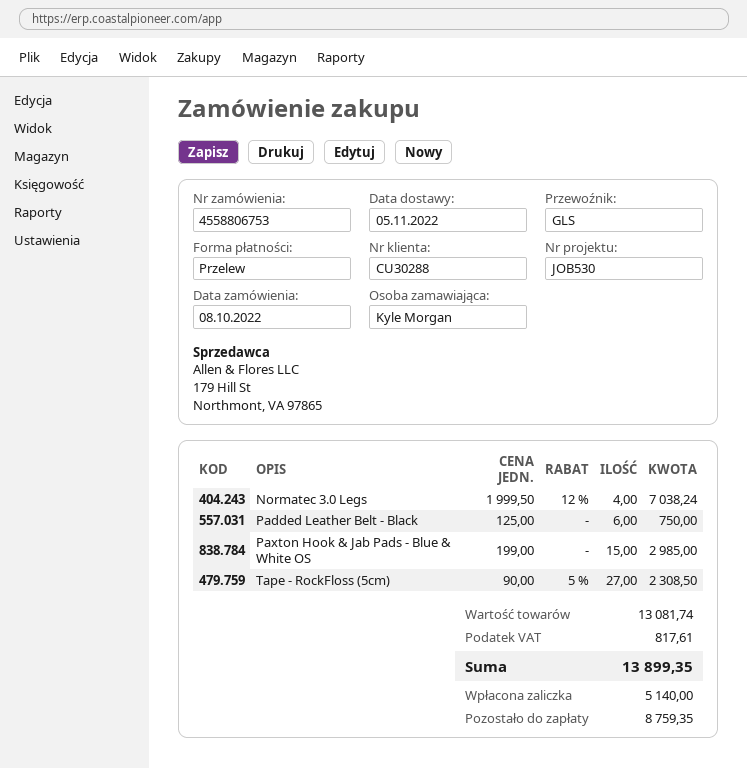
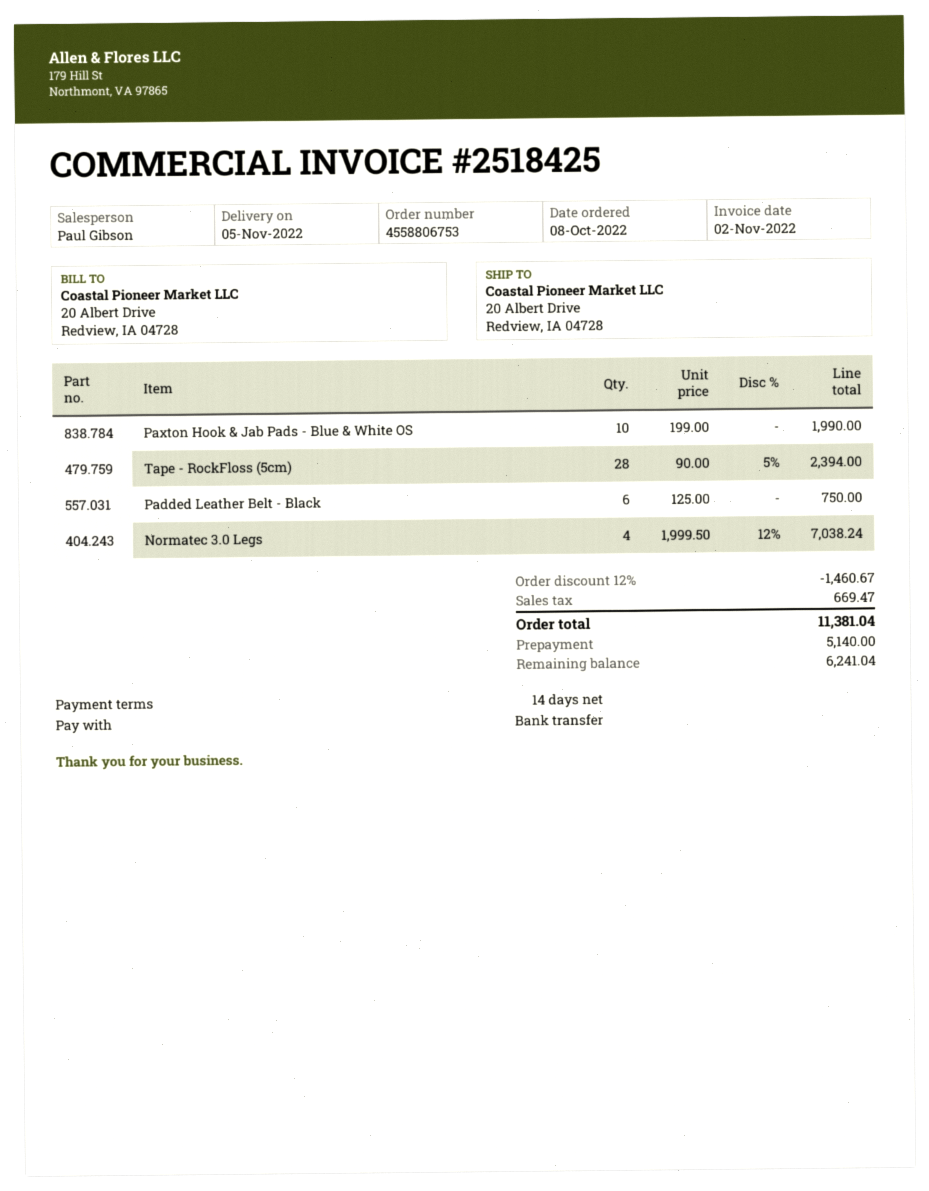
Paxton Hook & Jab Pads - Blue & White OS: 15 x 199.00 = 2985.00 -> 10 x 199.00 = 1990.00
Tape - RockFloss (5cm): 27 x 90.00 - 5% = 2308.50 -> 28 x 90.00 - 5% = 2394.00
discount: none -> 12% = 1460.67
tax: 817.61 -> 669.47
total: 13899.35 -> 11381.04
balance: 8759.35 -> 6241.04

